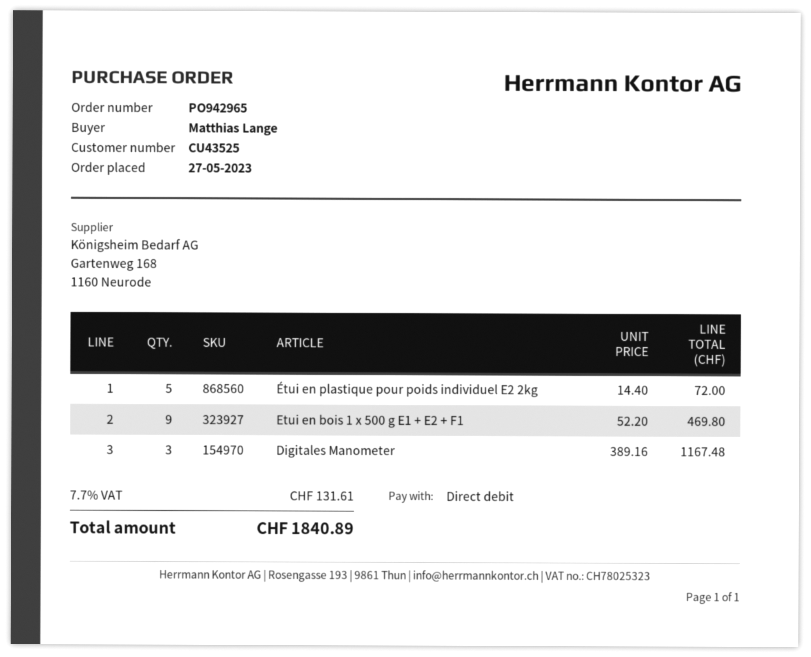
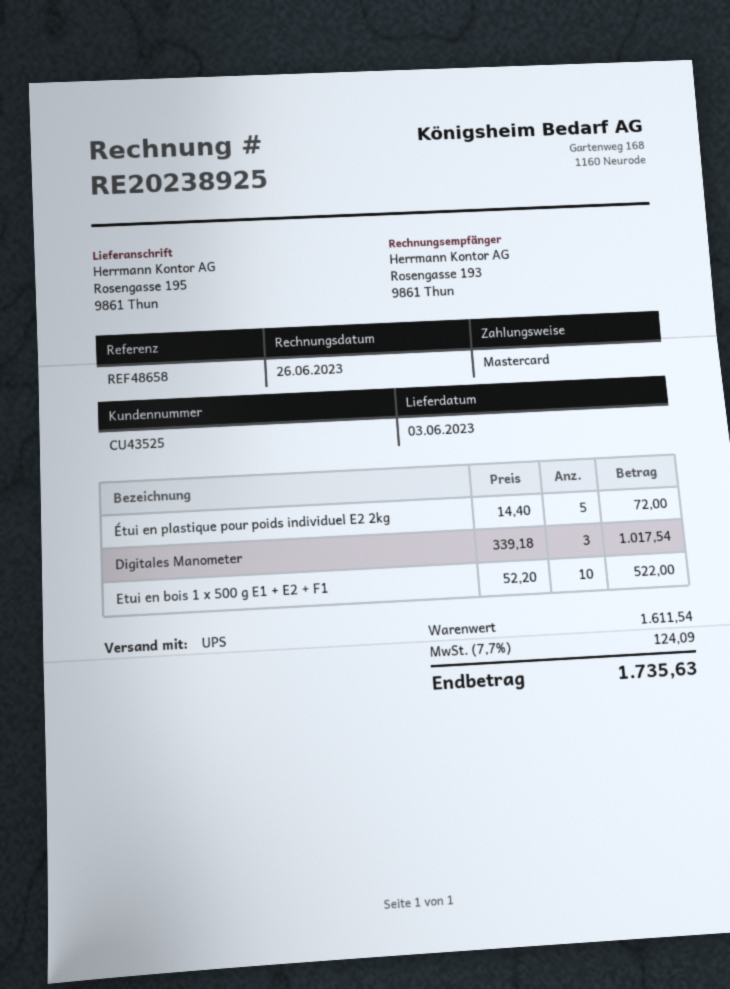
payment method: direct debit -> Mastercard
Etui en bois 1 x 500 g E1 + E2 + F1: 9 x 52.20 = 469.80 -> 10 x 52.20 = 522.00
Digitales Manometer: 3 x 389.16 = 1167.48 -> 3 x 339.18 = 1017.54
tax: 7.7% = 131.61 -> 7.7% = 124.09
total: 1840.89 -> 1735.63

